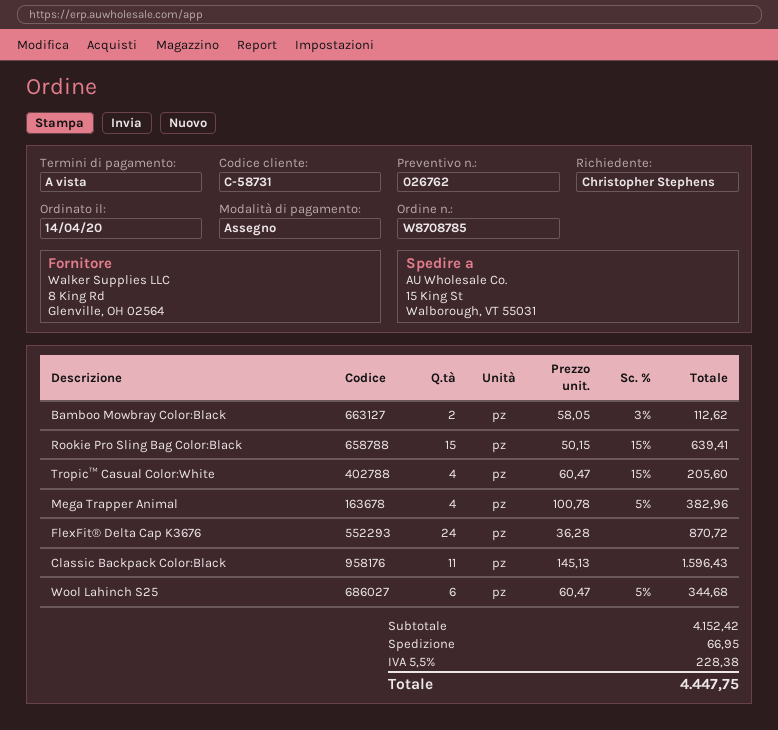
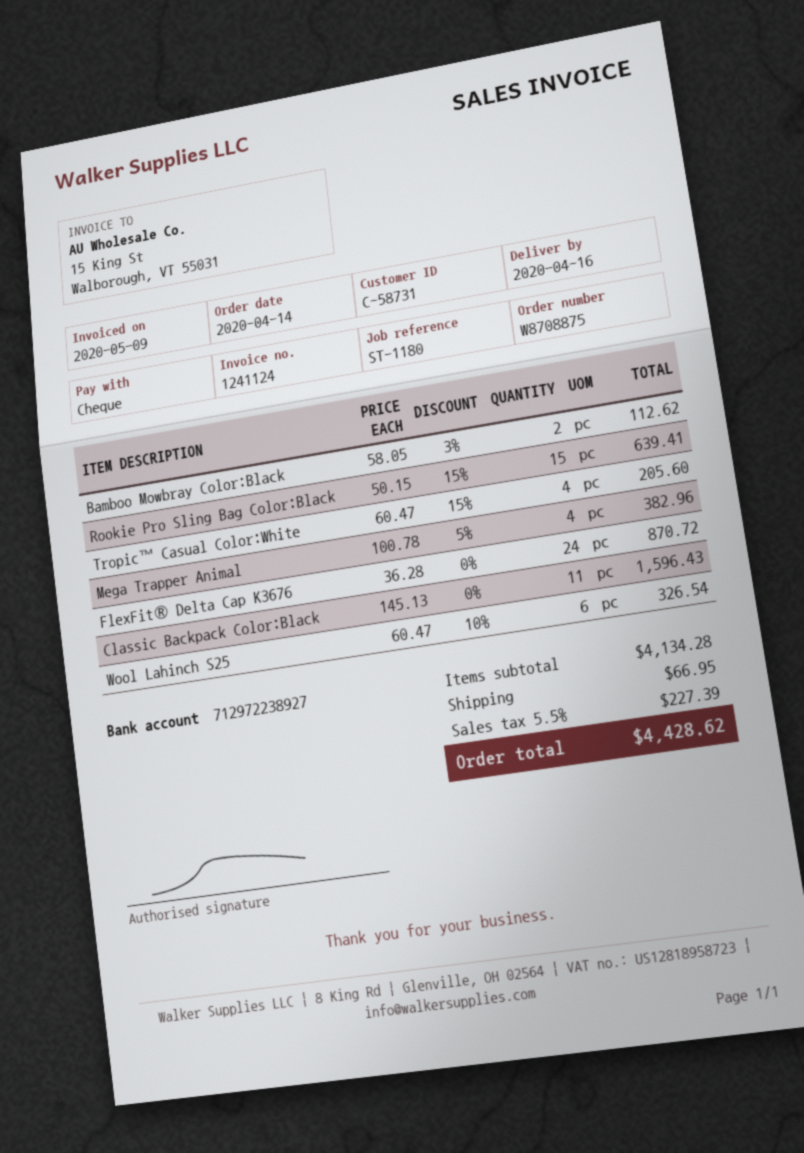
order number: W8708785 -> W8708875
Wool Lahinch S25: 6 x 60.47 - 5% = 344.68 -> 6 x 60.47 - 10% = 326.54
subtotal: 4152.42 -> 4134.28
tax: 5.5% = 228.38 -> 5.5% = 227.39
total: 4447.75 -> 4428.62

